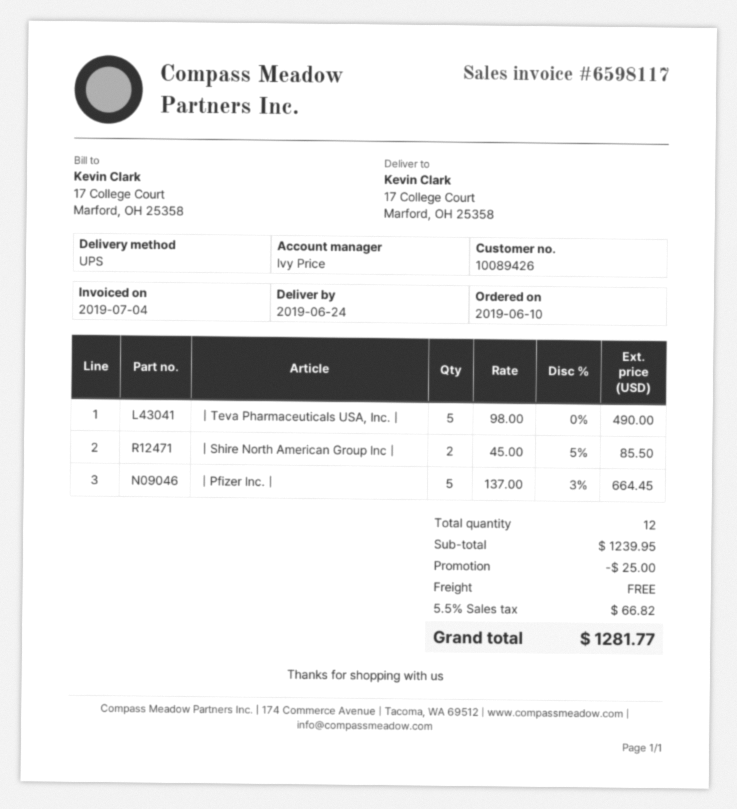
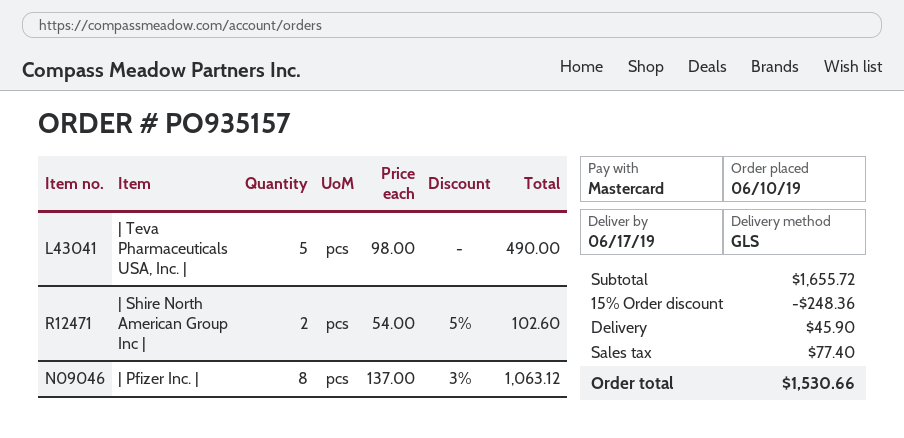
delivery date: 2019-06-24 -> 2019-06-17
shipping method: UPS -> GLS
| Shire North American Group Inc |: 2 x 45.00 - 5% = 85.50 -> 2 x 54.00 - 5% = 102.60
| Pfizer Inc. |: 5 x 137.00 - 3% = 664.45 -> 8 x 137.00 - 3% = 1063.12
subtotal: 1239.95 -> 1655.72
discount: 25.00 -> 248.36
shipping: 0.00 -> 45.90
tax: 66.82 -> 77.40
total: 1281.77 -> 1530.66

